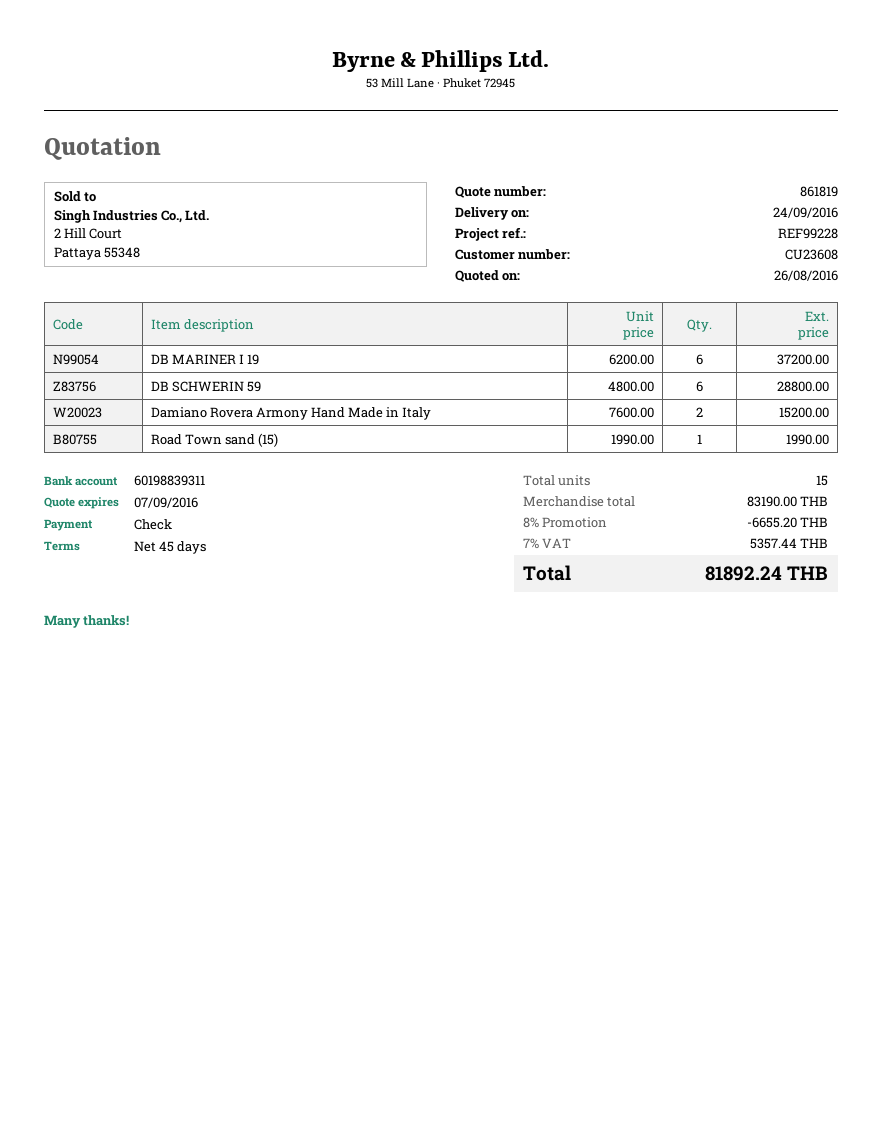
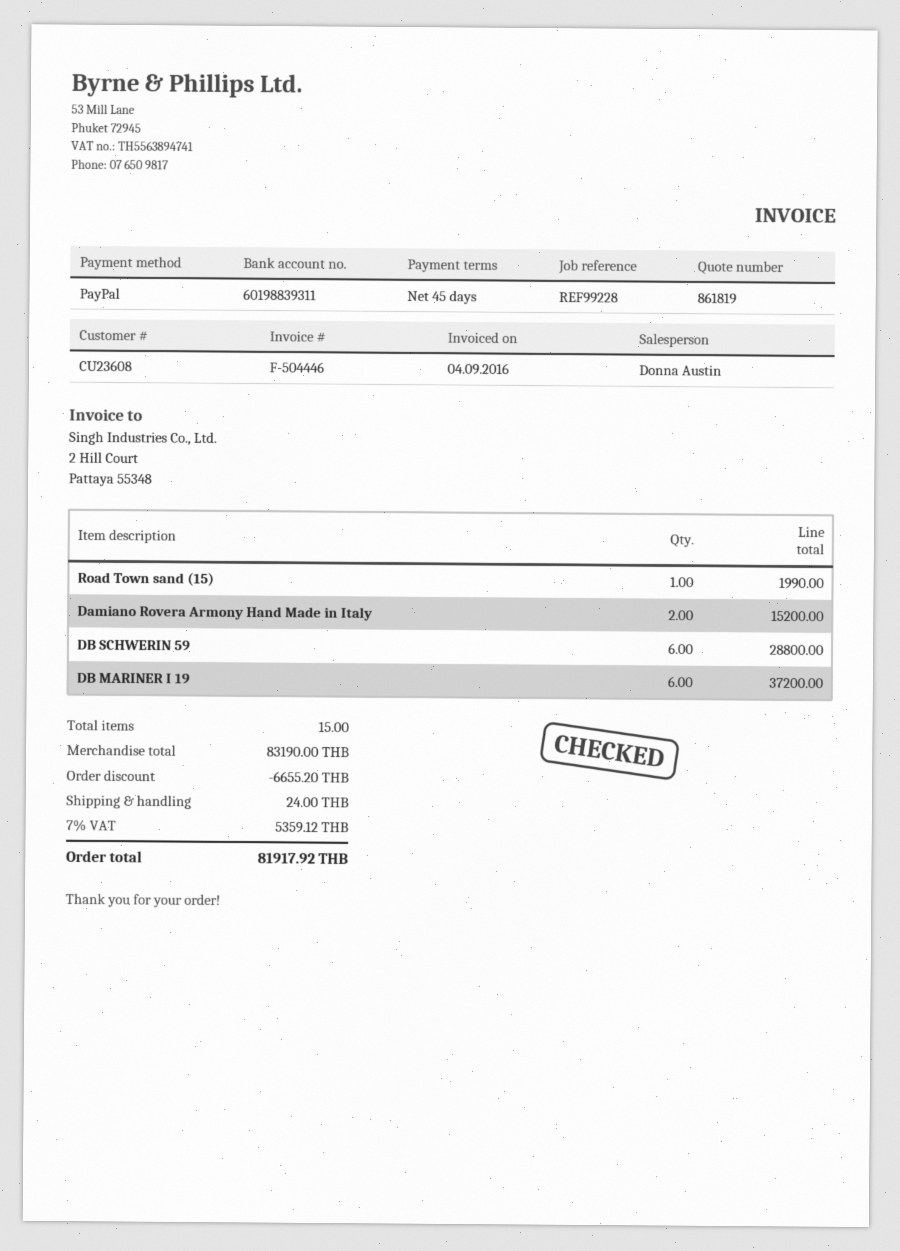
payment method: cheque -> PayPal
shipping: none -> 24.00
tax: 7% = 5357.44 -> 7% = 5359.12
total: 81892.24 -> 81917.92

